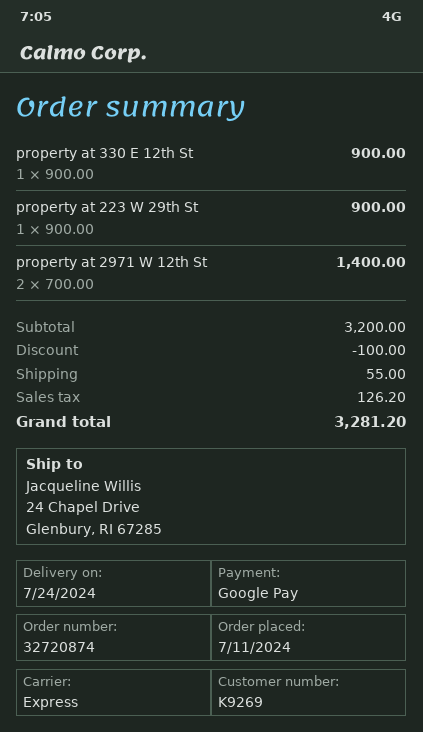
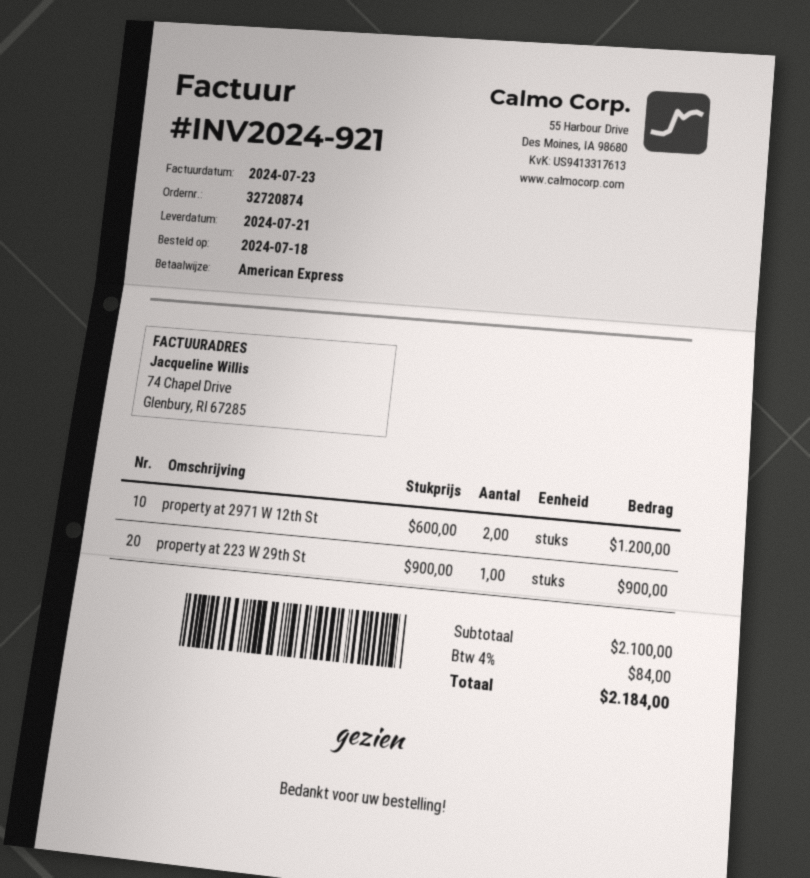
order date: 2024-07-11 -> 2024-07-18
delivery date: 2024-07-24 -> 2024-07-21
payment method: Google Pay -> American Express
property at 330 E 12th St: 1 x 900.00 = 900.00 -> none
property at 2971 W 12th St: 2 x 700.00 = 1400.00 -> 2 x 600.00 = 1200.00
subtotal: 3200.00 -> 2100.00
discount: 100.00 -> none
shipping: 55.00 -> none
tax: 126.20 -> 84.00
total: 3281.20 -> 2184.00

